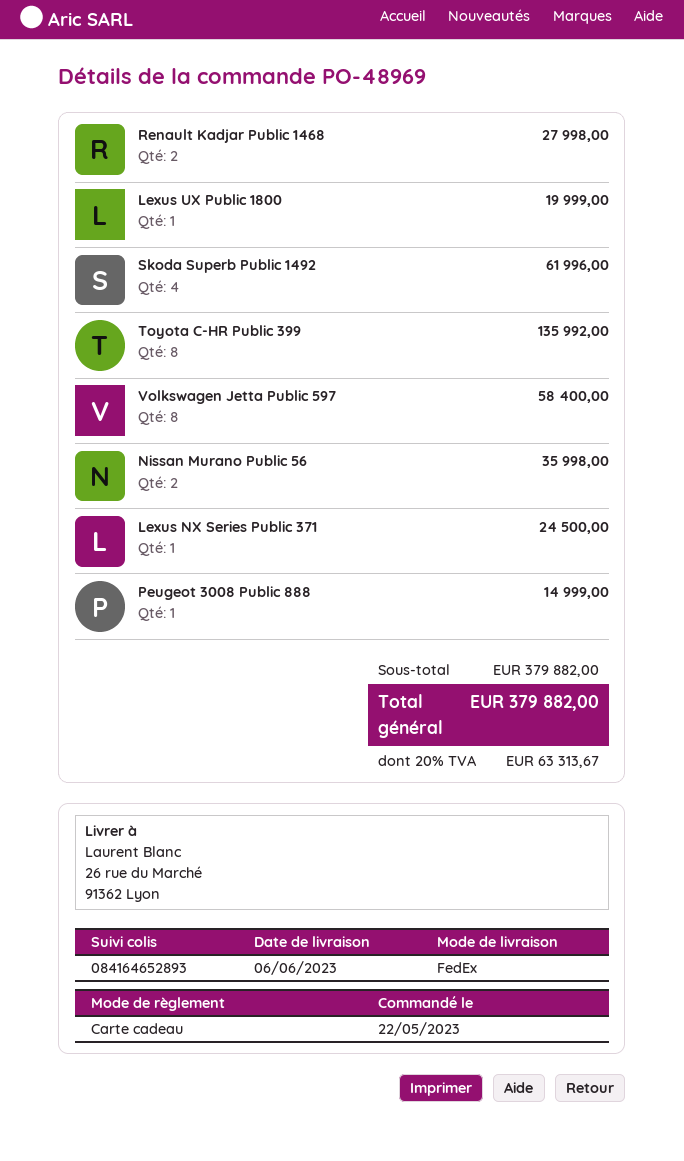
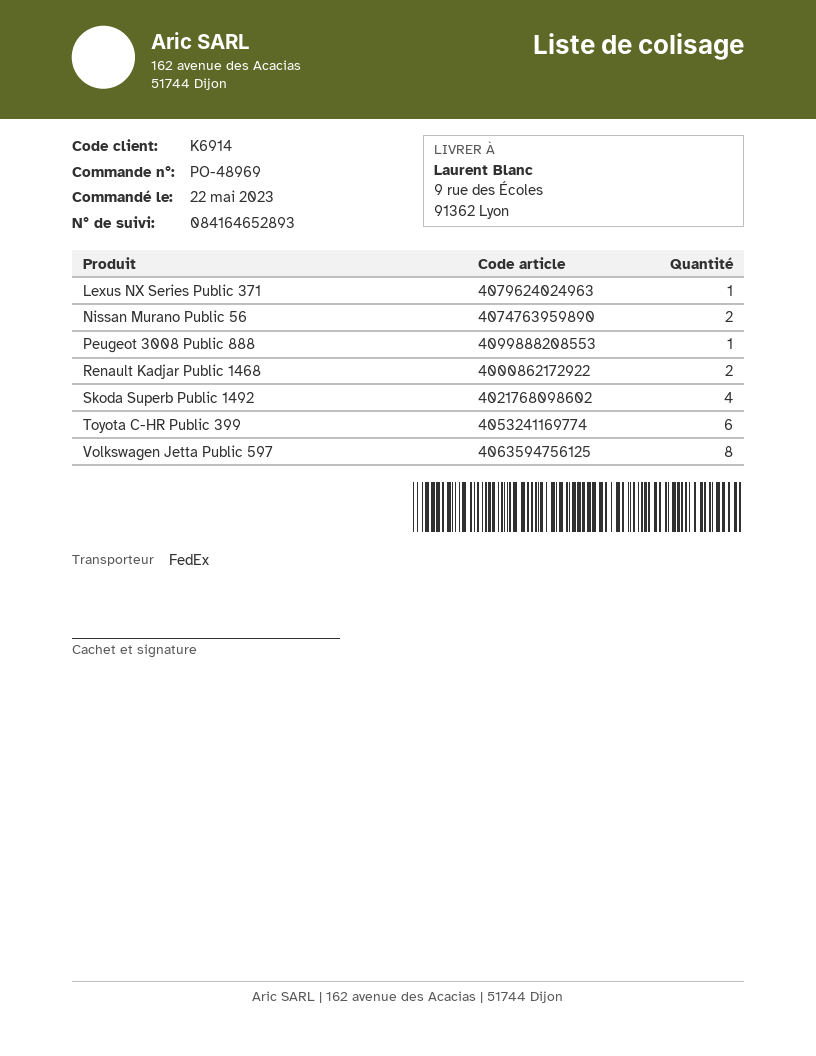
ship to: 26 rue du Marché, 91362 Lyon -> 9 rue des Écoles, 91362 Lyon
Lexus UX Public 1800: 1 -> none
Toyota C-HR Public 399: 8 -> 6

